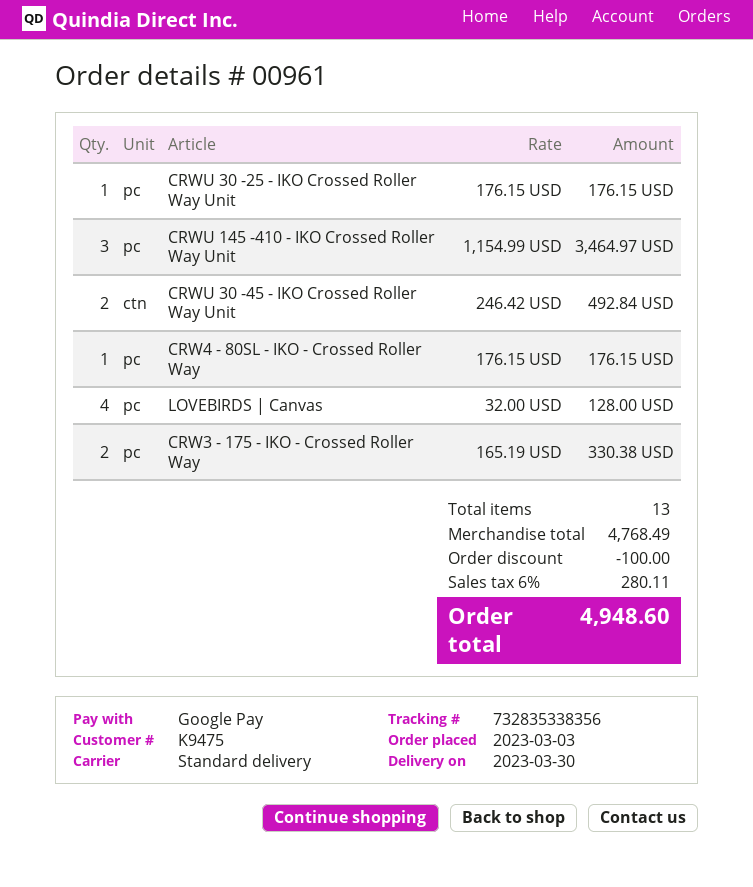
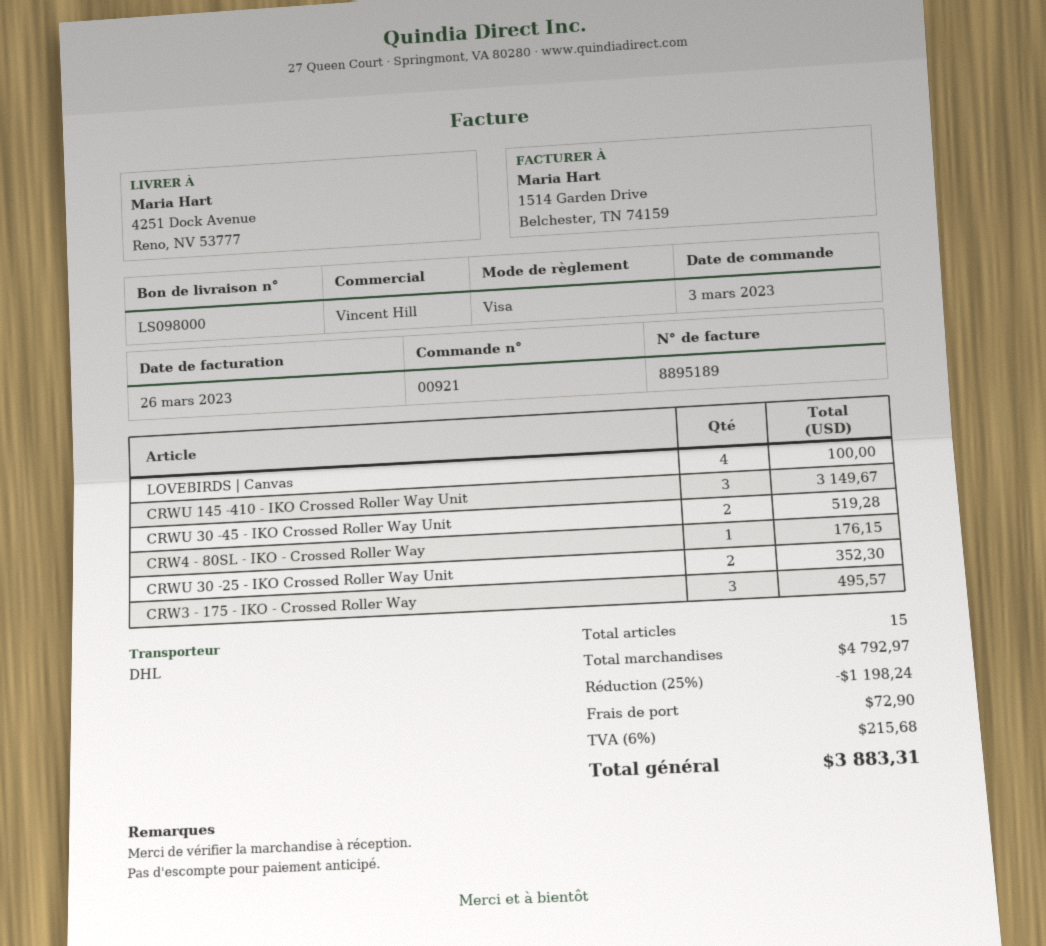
order number: 00961 -> 00921
payment method: Google Pay -> Visa
shipping method: standard -> DHL
CRWU 30 -25 - IKO Crossed Roller Way Unit: 1 for 176.15 -> 2 for 352.30
CRWU 145 -410 - IKO Crossed Roller Way Unit: 3 for 3464.97 -> 3 for 3149.67
CRWU 30 -45 - IKO Crossed Roller Way Unit: 2 for 492.84 -> 2 for 519.28
LOVEBIRDS | Canvas: 4 for 128.00 -> 4 for 100.00
CRW3 - 175 - IKO - Crossed Roller Way: 2 for 330.38 -> 3 for 495.57
total quantity: 13 -> 15
subtotal: 4768.49 -> 4792.97
discount: 100.00 -> 1198.24
shipping: none -> 72.90
tax: 6% = 280.11 -> 6% = 215.68
total: 4948.60 -> 3883.31

